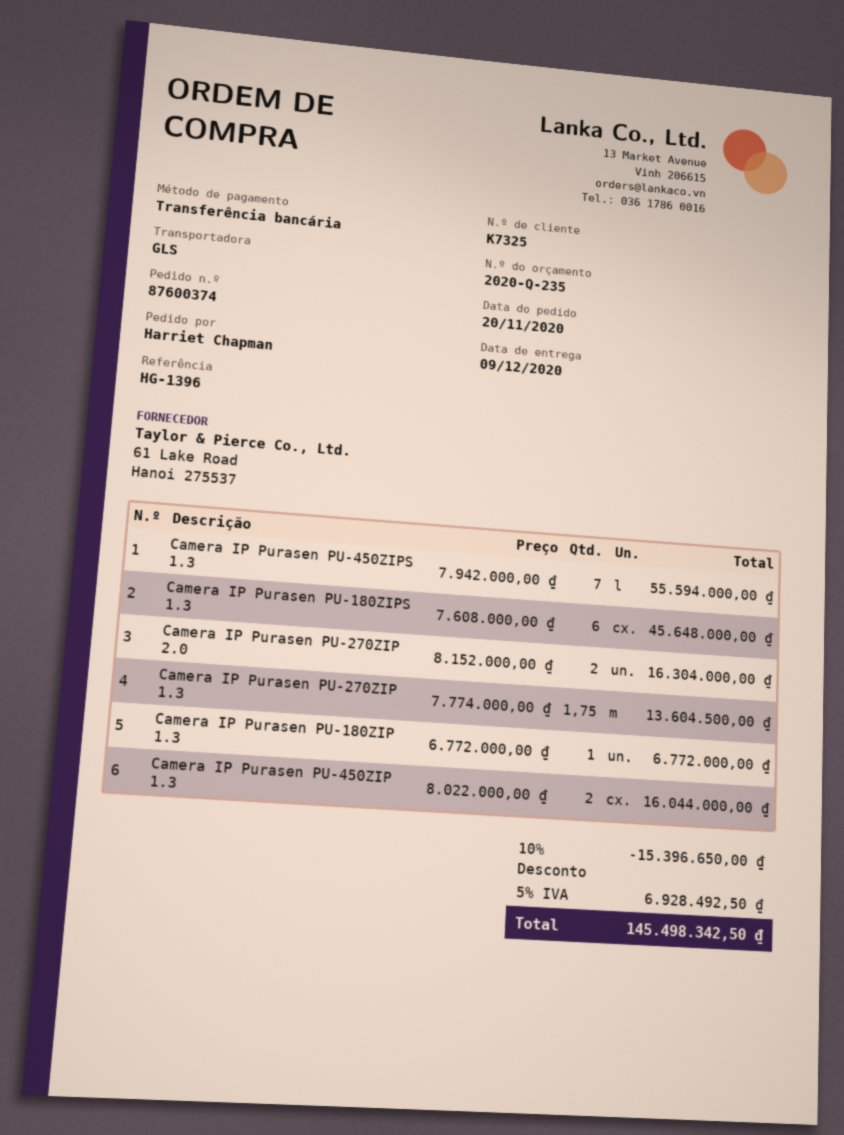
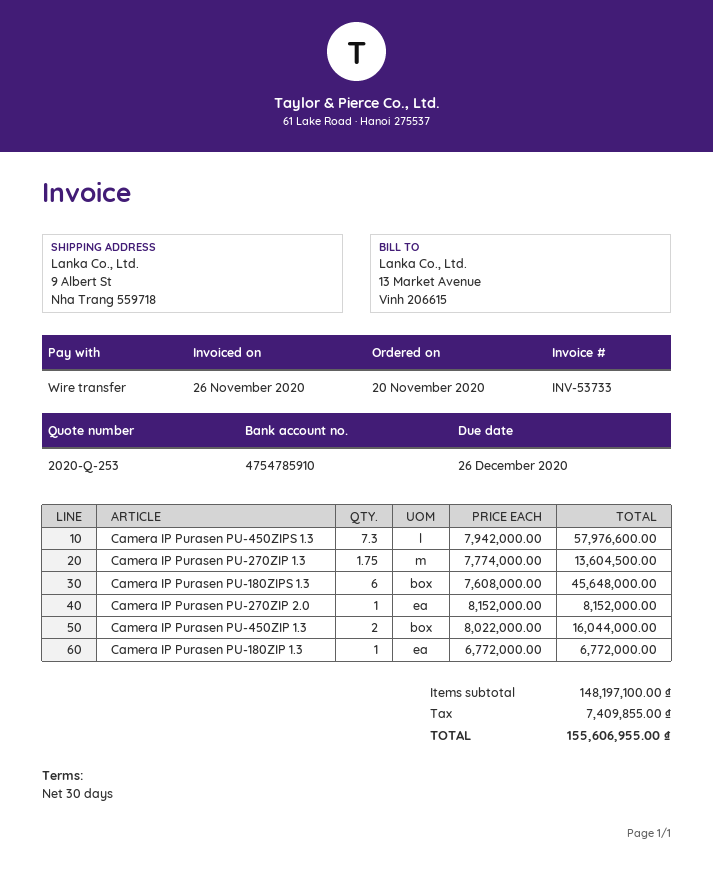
quote number: 2020-Q-235 -> 2020-Q-253
Camera IP Purasen PU-450ZIPS 1.3: 7 x 7942000.00 = 55594000.00 -> 7.3 x 7942000.00 = 57976600.00
Camera IP Purasen PU-270ZIP 2.0: 2 x 8152000.00 = 16304000.00 -> 1 x 8152000.00 = 8152000.00
discount: 10% = 15396650.00 -> none
tax: 6928492.50 -> 7409855.00
total: 145498342.50 -> 155606955.00

